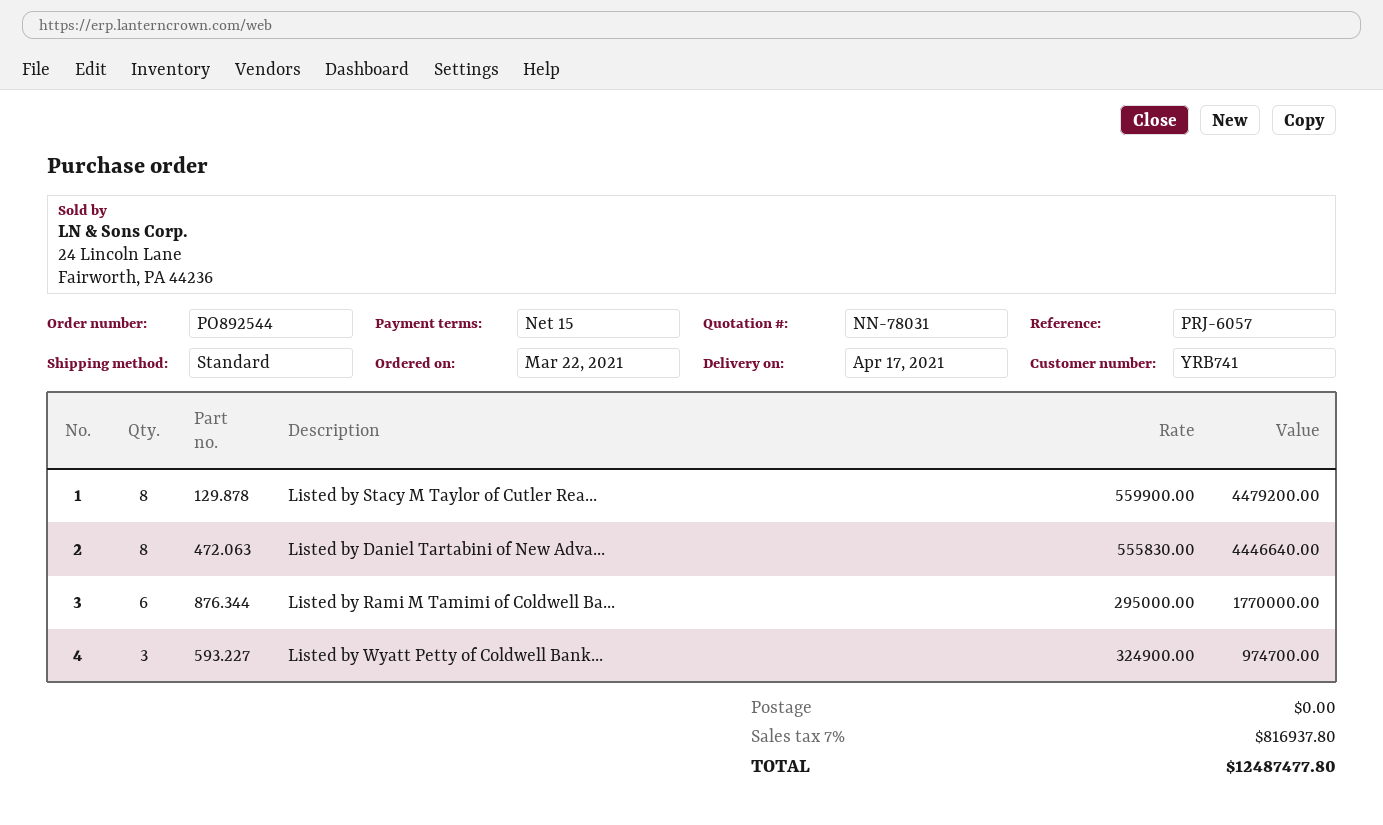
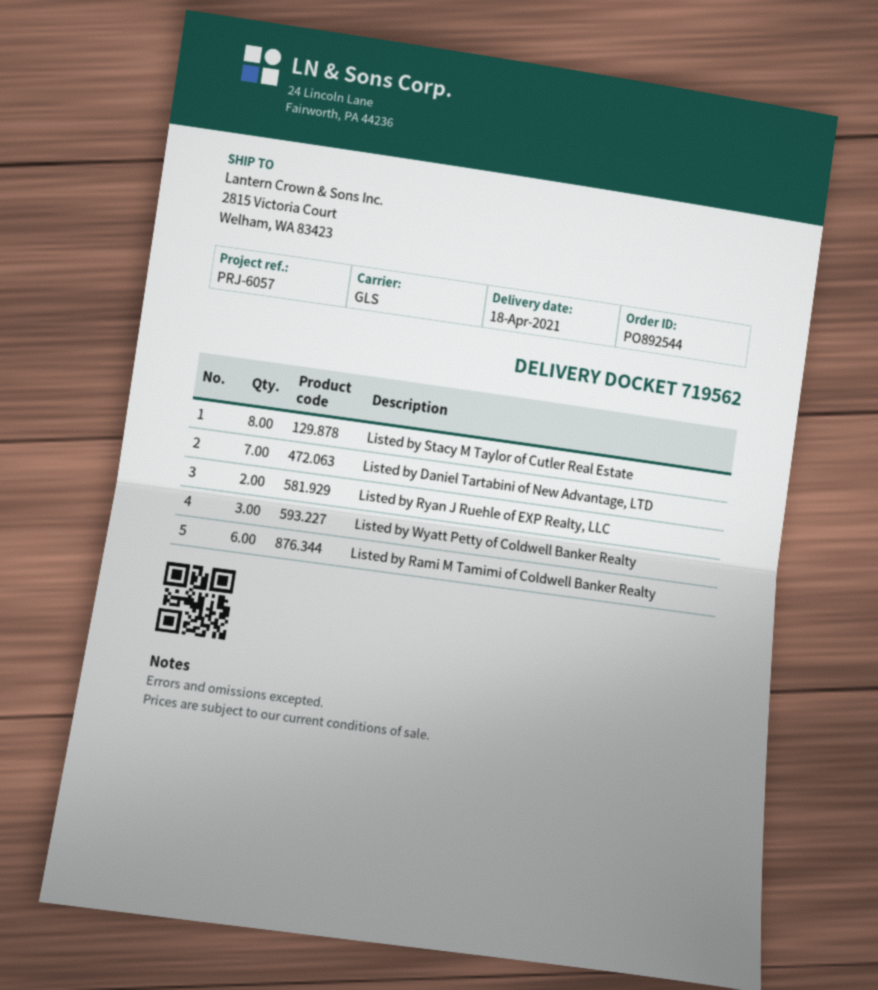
delivery date: 2021-04-17 -> 2021-04-18
shipping method: standard -> GLS
Listed by Daniel Tartabini of New Adva...: 8 -> 7
Listed by Ryan J Ruehle of EXP Realty, LLC: none -> 2

